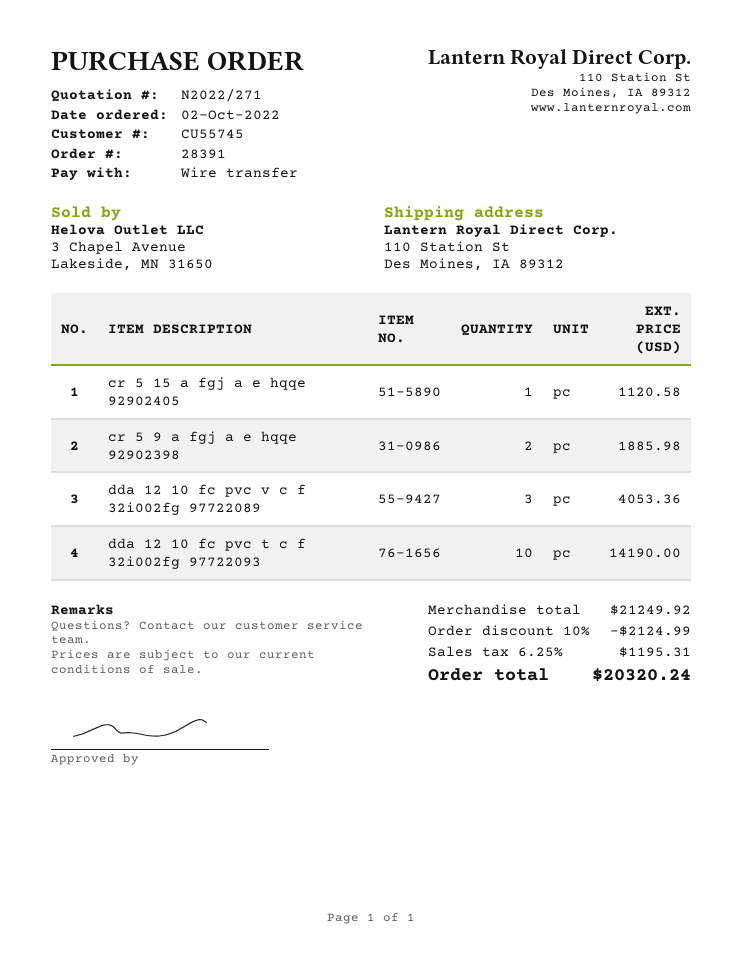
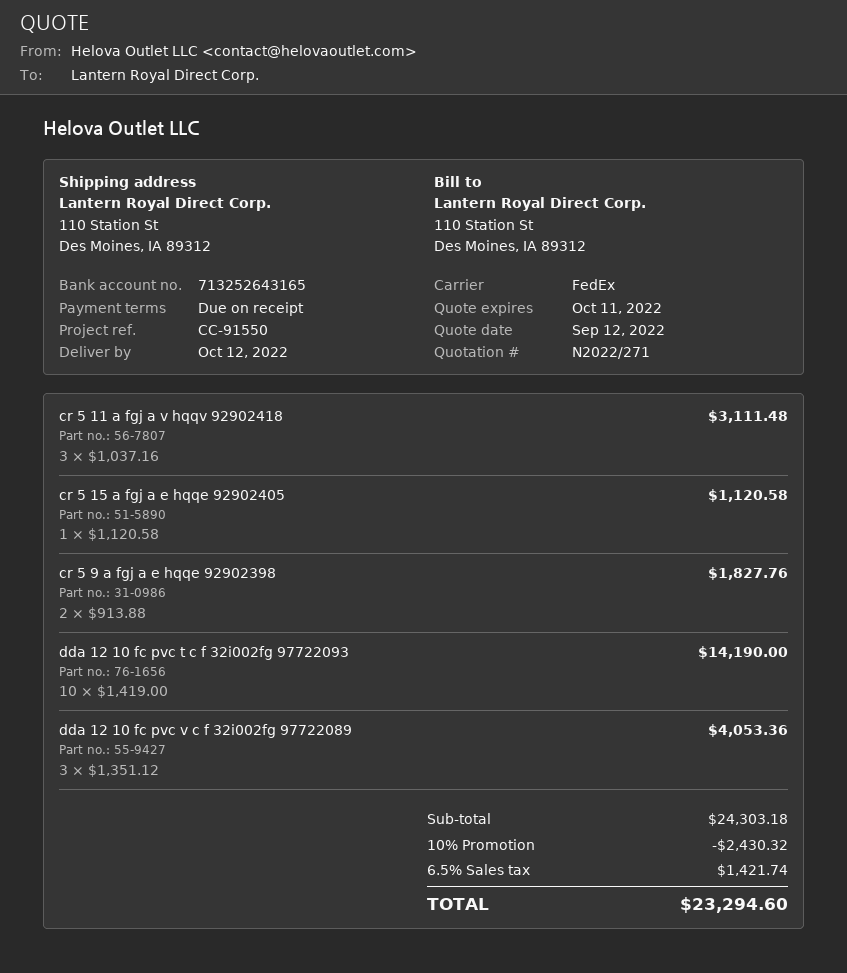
cr 5 9 a fgj a e hqqe 92902398: 2 for 1885.98 -> 2 for 1827.76
cr 5 11 a fgj a v hqqv 92902418: none -> 3 for 3111.48
subtotal: 21249.92 -> 24303.18
discount: 10% = 2124.99 -> 10% = 2430.32
tax: 6.25% = 1195.31 -> 6.5% = 1421.74
total: 20320.24 -> 23294.60

